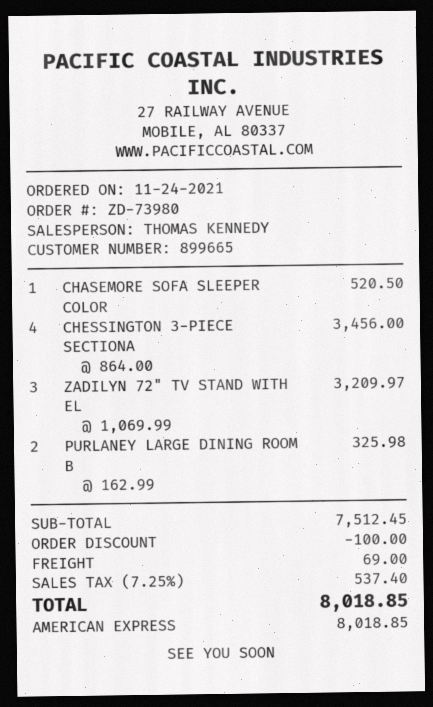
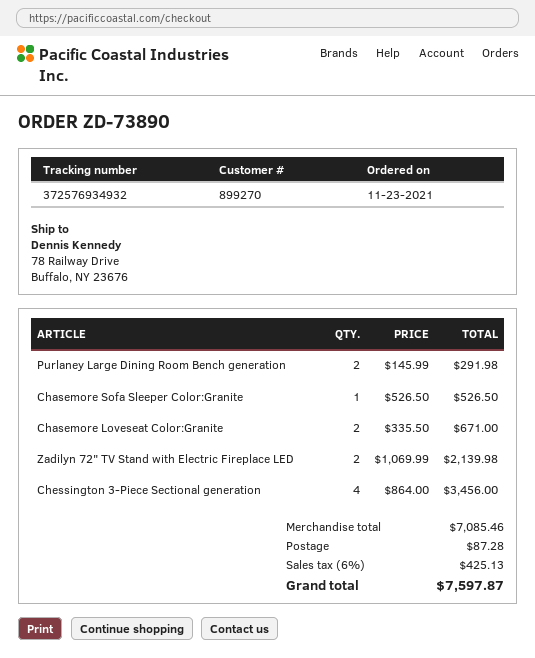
order number: ZD-73980 -> ZD-73890
order date: 2021-11-24 -> 2021-11-23
customer number: 899665 -> 899270
CHASEMORE SOFA SLEEPER COLOR: 1 x 520.50 = 520.50 -> 1 x 526.50 = 526.50
ZADILYN 72" TV STAND WITH EL: 3 x 1069.99 = 3209.97 -> 2 x 1069.99 = 2139.98
PURLANEY LARGE DINING ROOM B: 2 x 162.99 = 325.98 -> 2 x 145.99 = 291.98
Chasemore Loveseat Color:Granite: none -> 2 x 335.50 = 671.00
subtotal: 7512.45 -> 7085.46
discount: 100.00 -> none
shipping: 69.00 -> 87.28
tax: 7.25% = 537.40 -> 6% = 425.13
total: 8018.85 -> 7597.87

